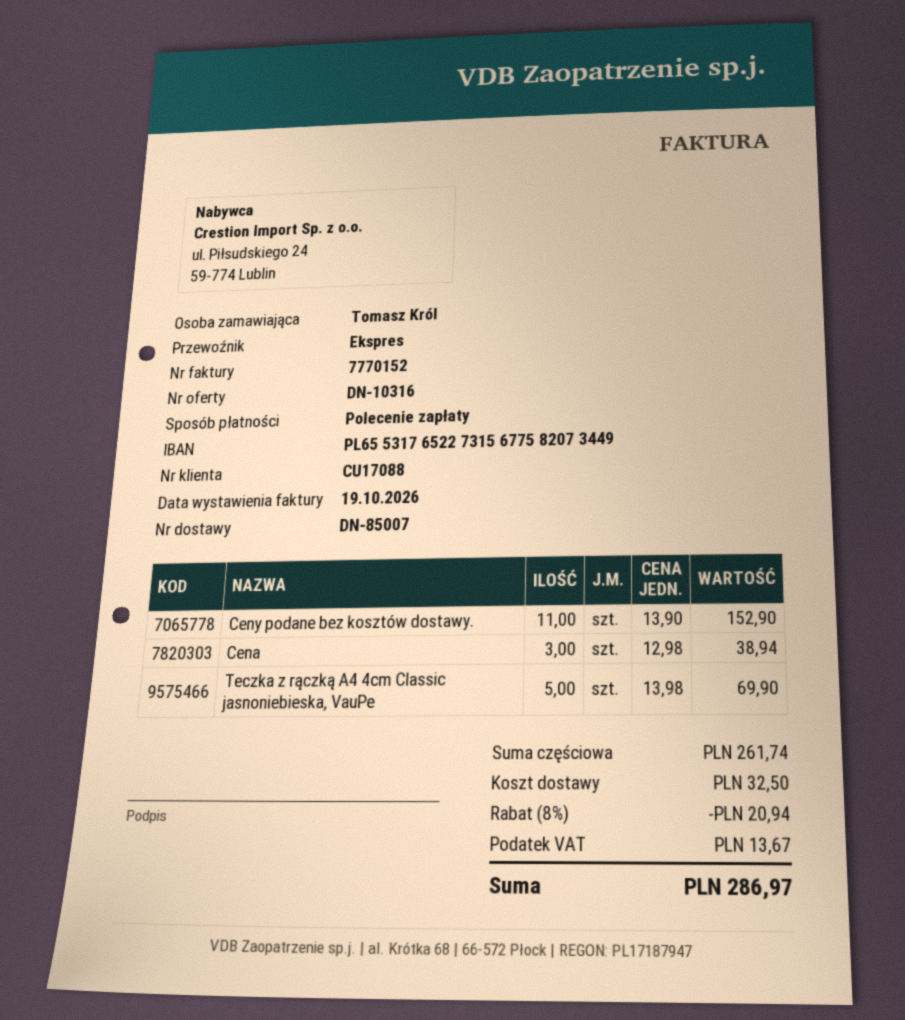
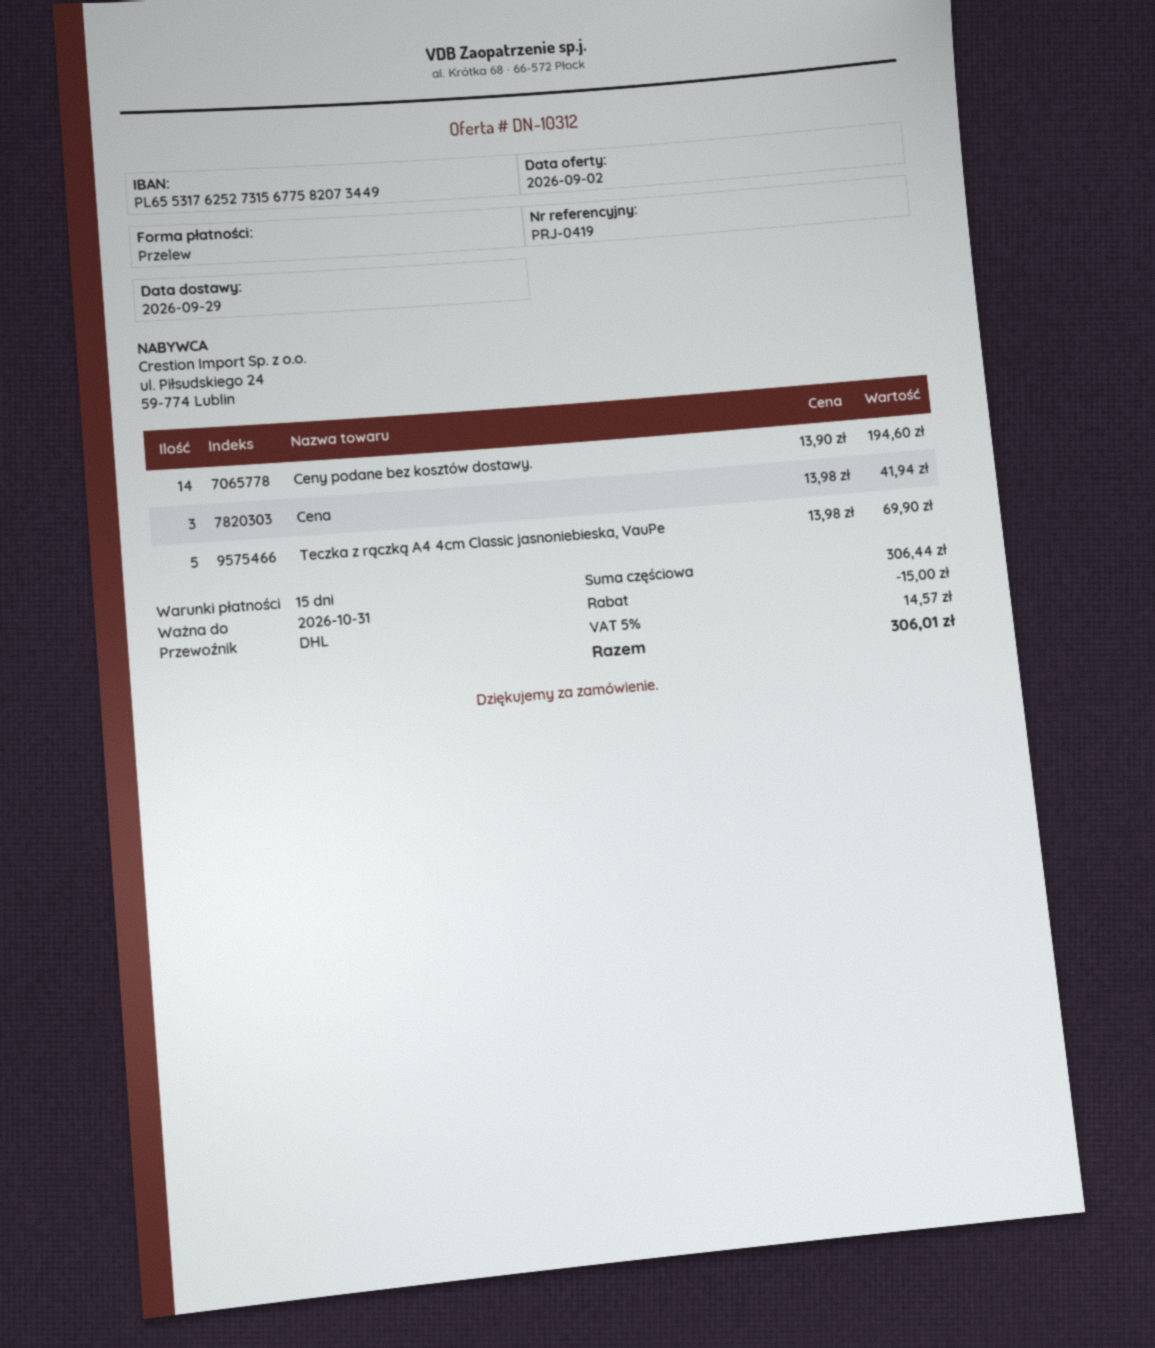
quote number: DN-10316 -> DN-10312
payment method: direct debit -> bank transfer
bank account: PL65531765227315677582073449 -> PL65531762527315677582073449
shipping method: express -> DHL
Ceny podane bez kosztów dostawy.: 11 x 13.90 = 152.90 -> 14 x 13.90 = 194.60
Cena: 3 x 12.98 = 38.94 -> 3 x 13.98 = 41.94
subtotal: 261.74 -> 306.44
discount: 20.94 -> 15.00
shipping: 32.50 -> none
tax: 13.67 -> 14.57
total: 286.97 -> 306.01

